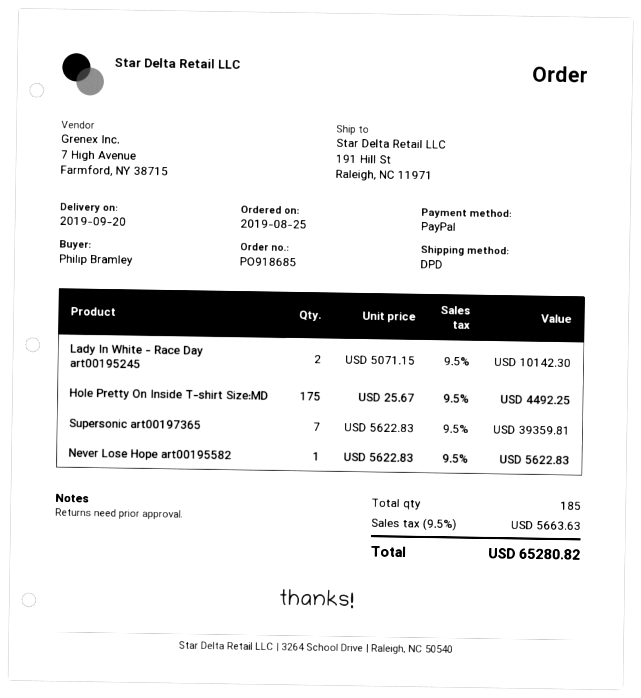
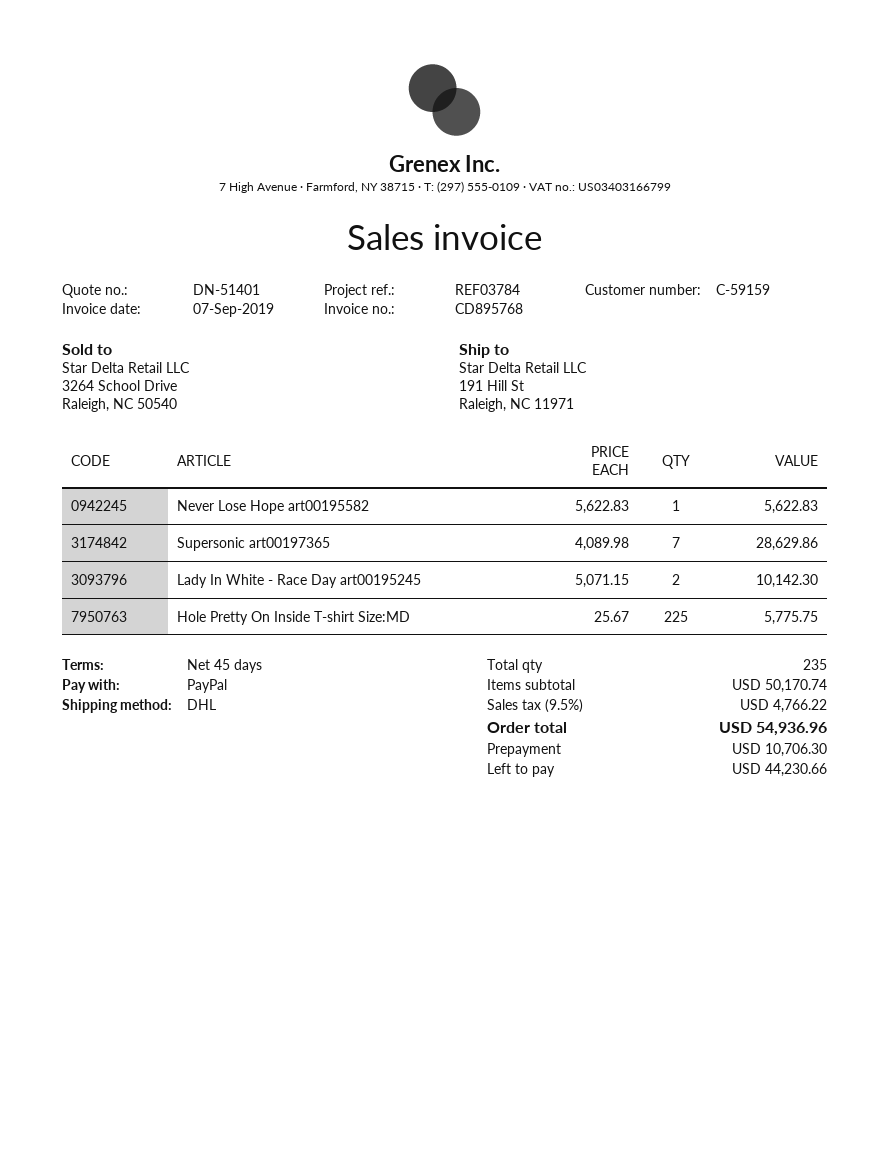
shipping method: DPD -> DHL
Hole Pretty On Inside T-shirt Size:MD: 175 x 25.67 = 4492.25 -> 225 x 25.67 = 5775.75
Supersonic art00197365: 7 x 5622.83 = 39359.81 -> 7 x 4089.98 = 28629.86
total quantity: 185 -> 235
tax: 9.5% = 5663.63 -> 9.5% = 4766.22
total: 65280.82 -> 54936.96

